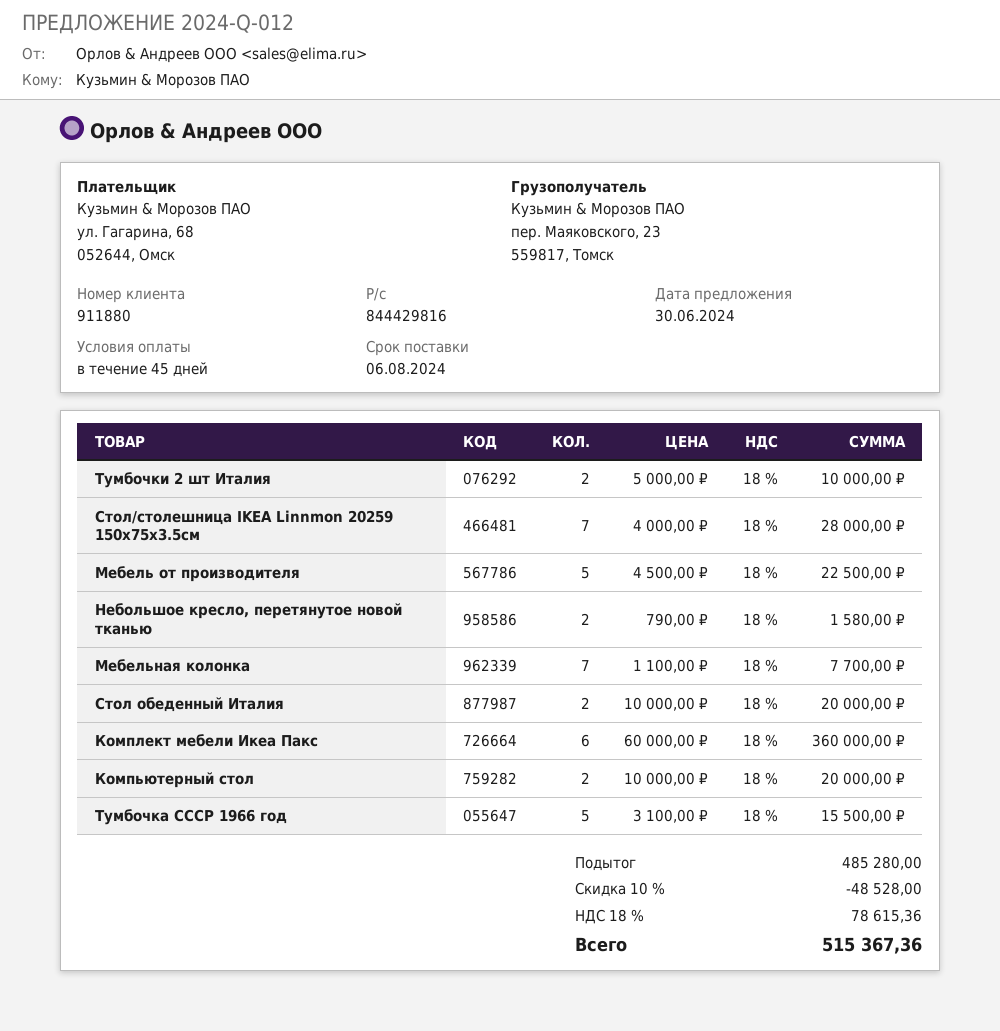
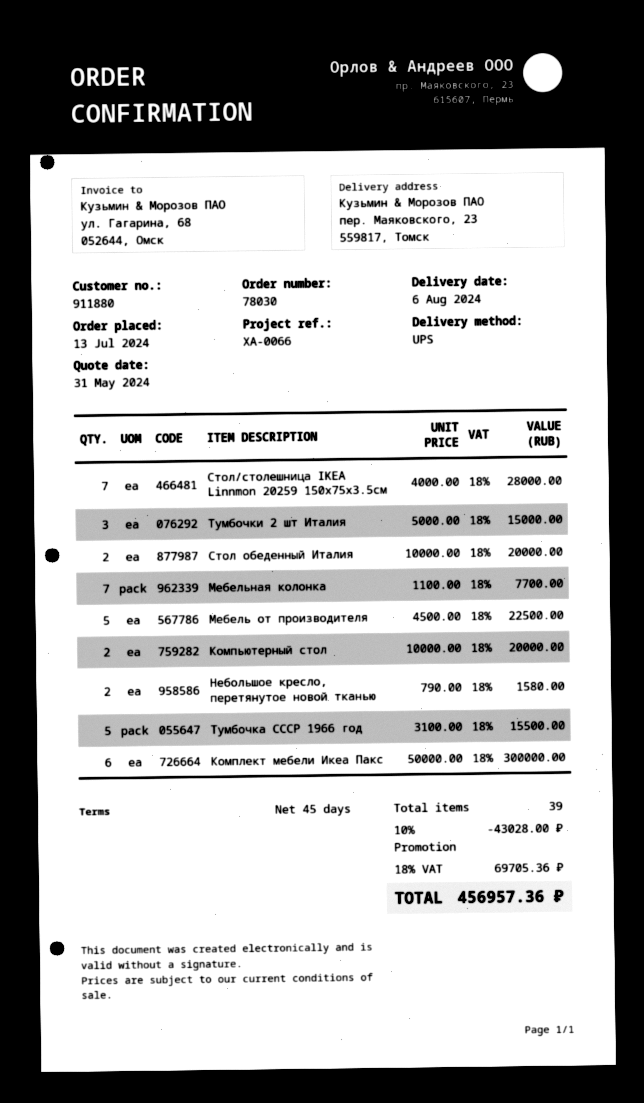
quote date: 2024-06-30 -> 2024-05-31
Тумбочки 2 шт Италия: 2 x 5000.00 = 10000.00 -> 3 x 5000.00 = 15000.00
Комплект мебели Икеа Пакс: 6 x 60000.00 = 360000.00 -> 6 x 50000.00 = 300000.00
discount: 10% = 48528.00 -> 10% = 43028.00
tax: 18% = 78615.36 -> 18% = 69705.36
total: 515367.36 -> 456957.36

